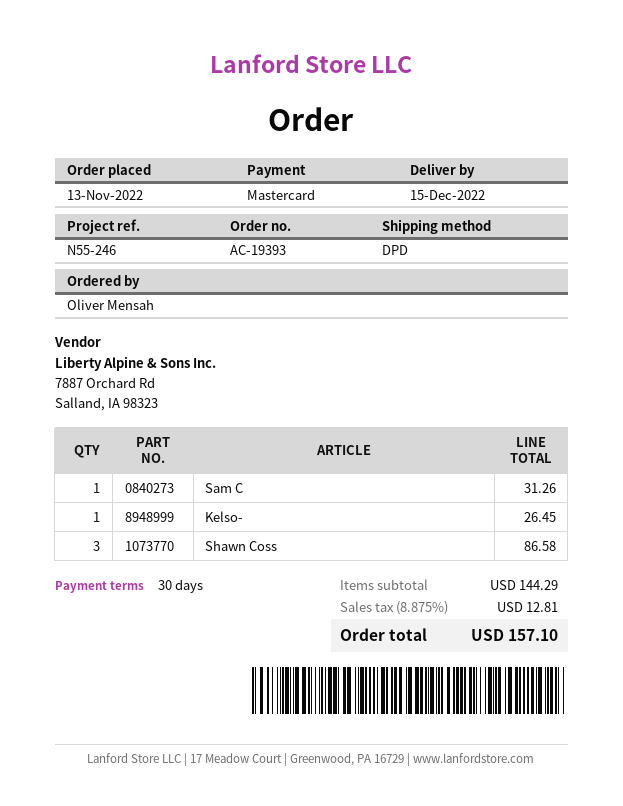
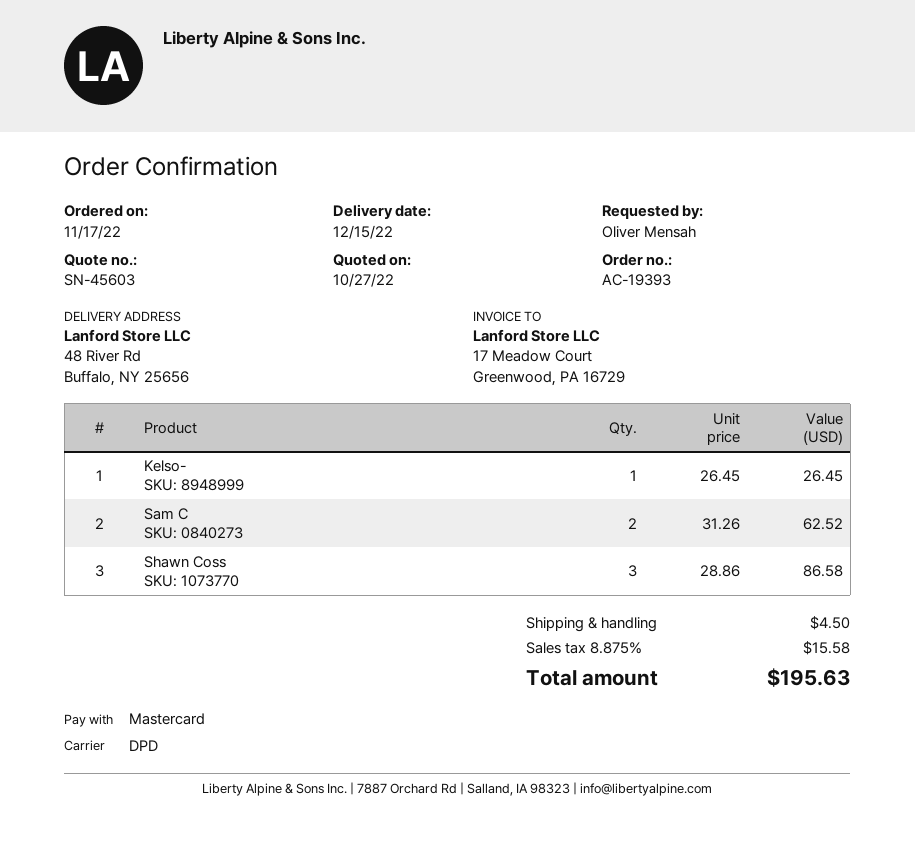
order date: 2022-11-13 -> 2022-11-17
Sam C: 1 for 31.26 -> 2 for 62.52
shipping: none -> 4.50
tax: 8.875% = 12.81 -> 8.875% = 15.58
total: 157.10 -> 195.63

